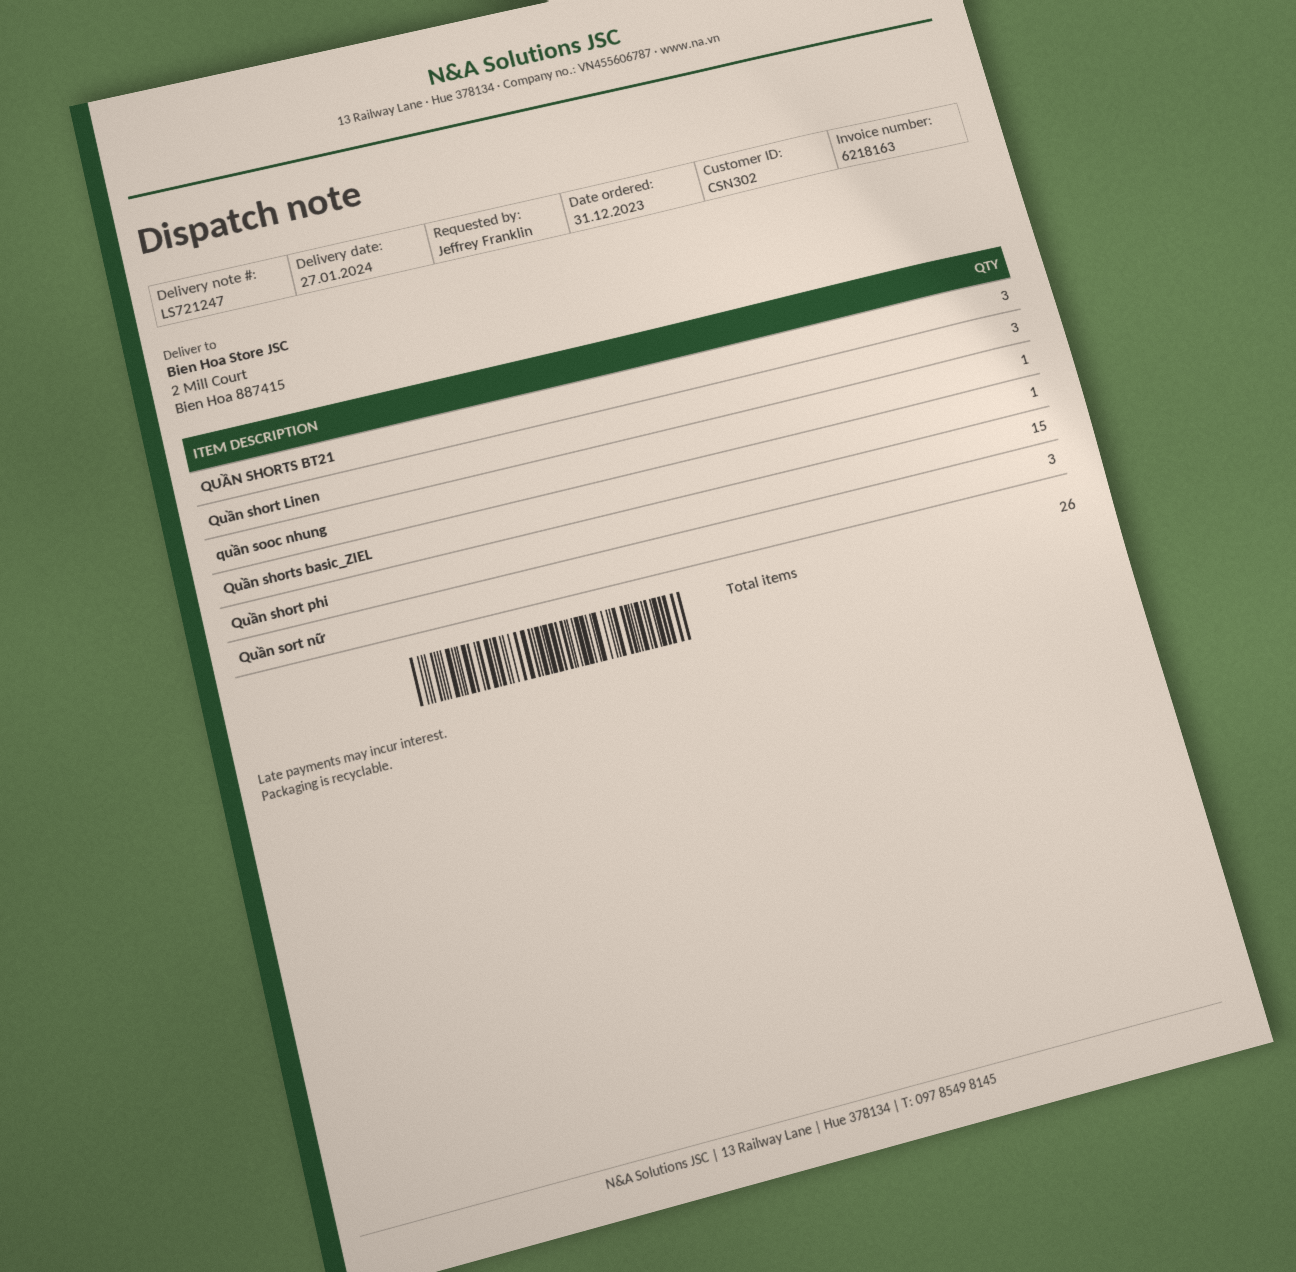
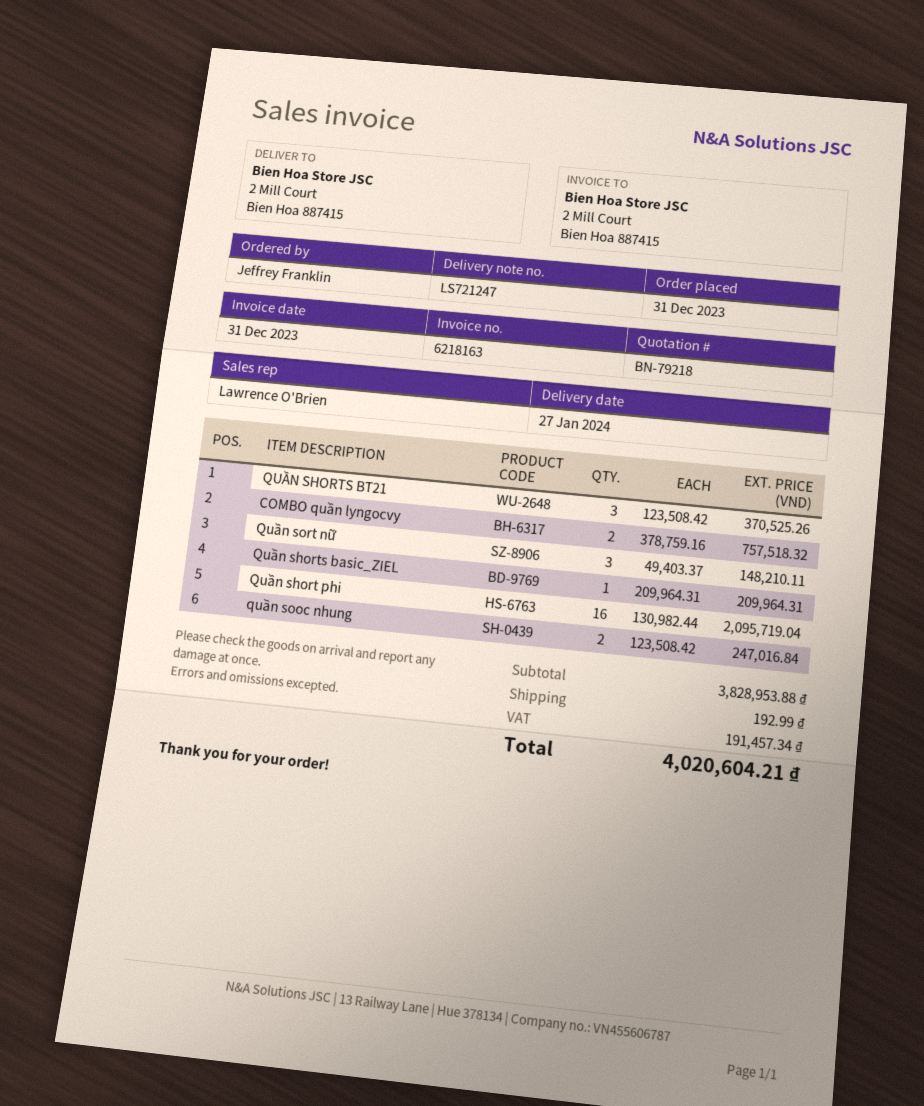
Quần short Linen: 3 -> none
quần sooc nhung: 1 -> 2
Quần short phi: 15 -> 16
COMBO quần lyngocvy: none -> 2

